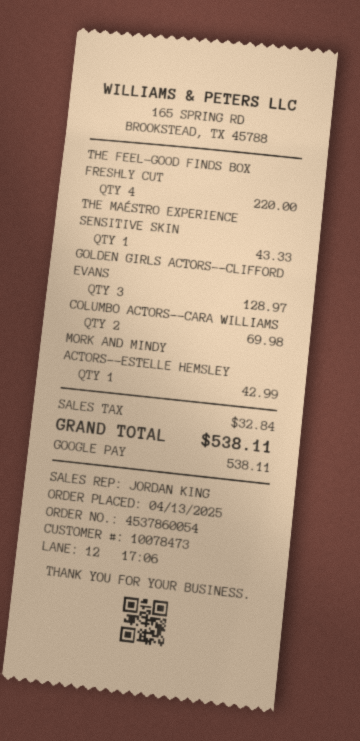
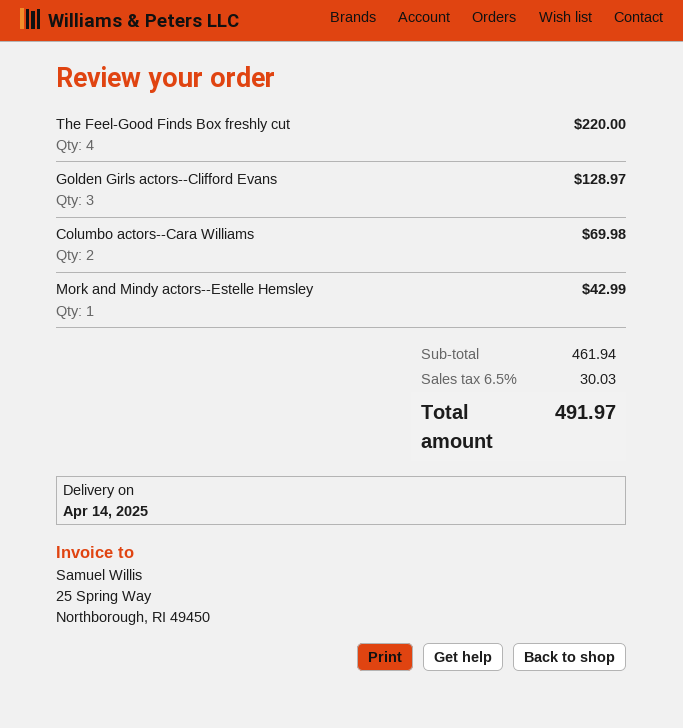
THE MAÉSTRO EXPERIENCE SENSITIVE SKIN: 1 for 43.33 -> none
tax: 32.84 -> 30.03
total: 538.11 -> 491.97

